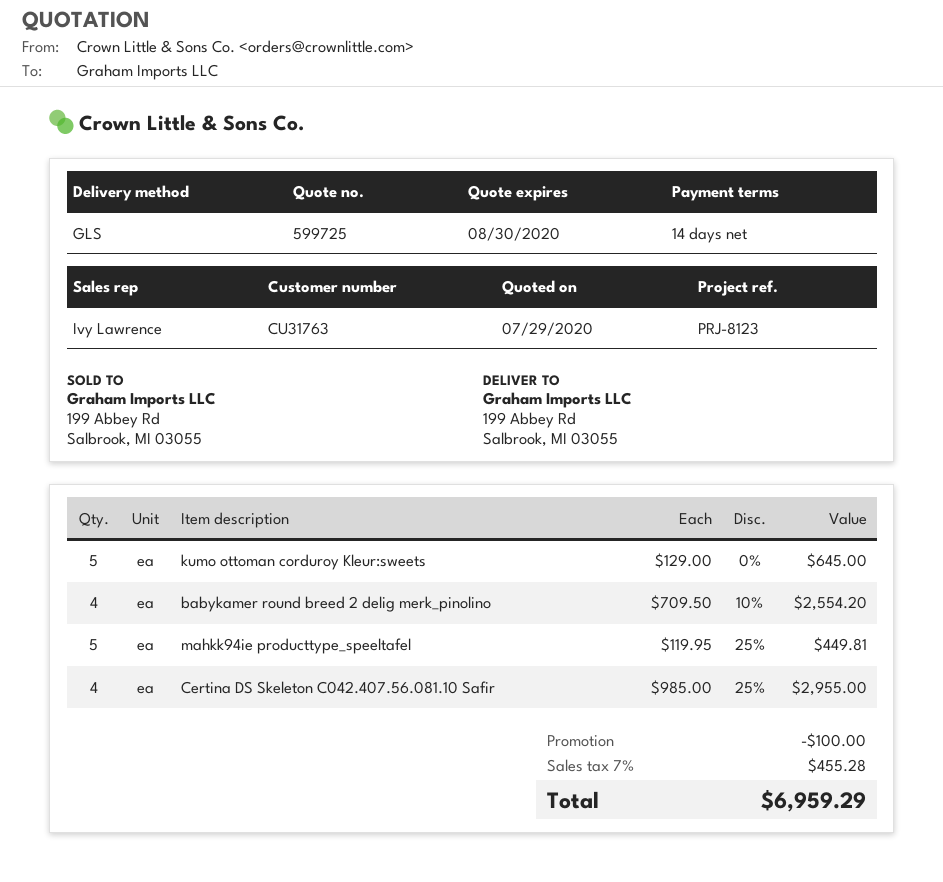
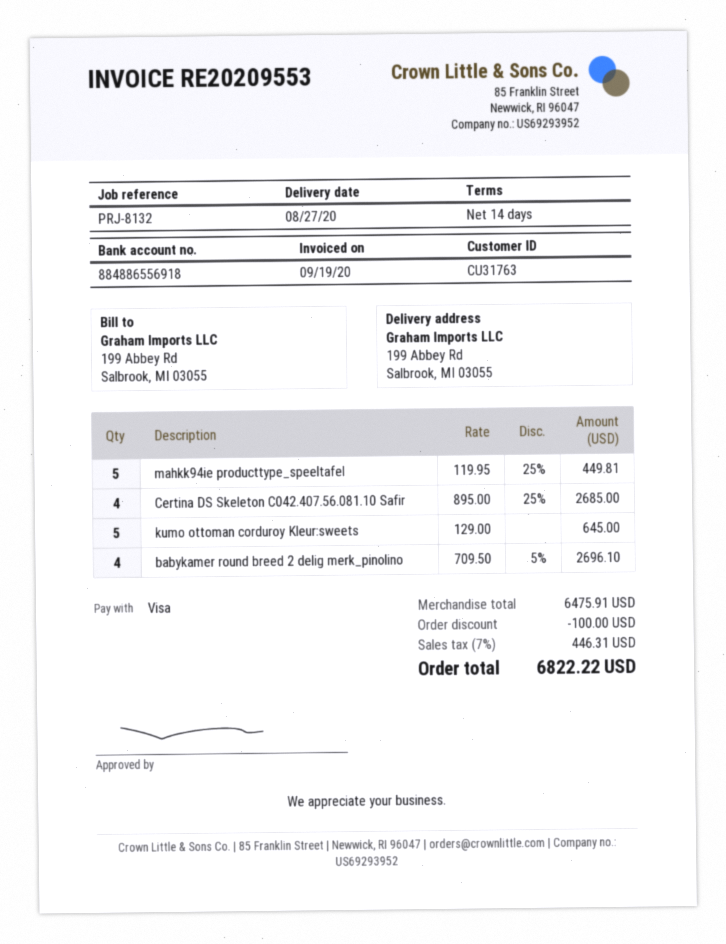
reference: PRJ-8123 -> PRJ-8132
babykamer round breed 2 delig merk_pinolino: 4 x 709.50 - 10% = 2554.20 -> 4 x 709.50 - 5% = 2696.10
Certina DS Skeleton C042.407.56.081.10 Safir: 4 x 985.00 - 25% = 2955.00 -> 4 x 895.00 - 25% = 2685.00
tax: 7% = 455.28 -> 7% = 446.31
total: 6959.29 -> 6822.22

